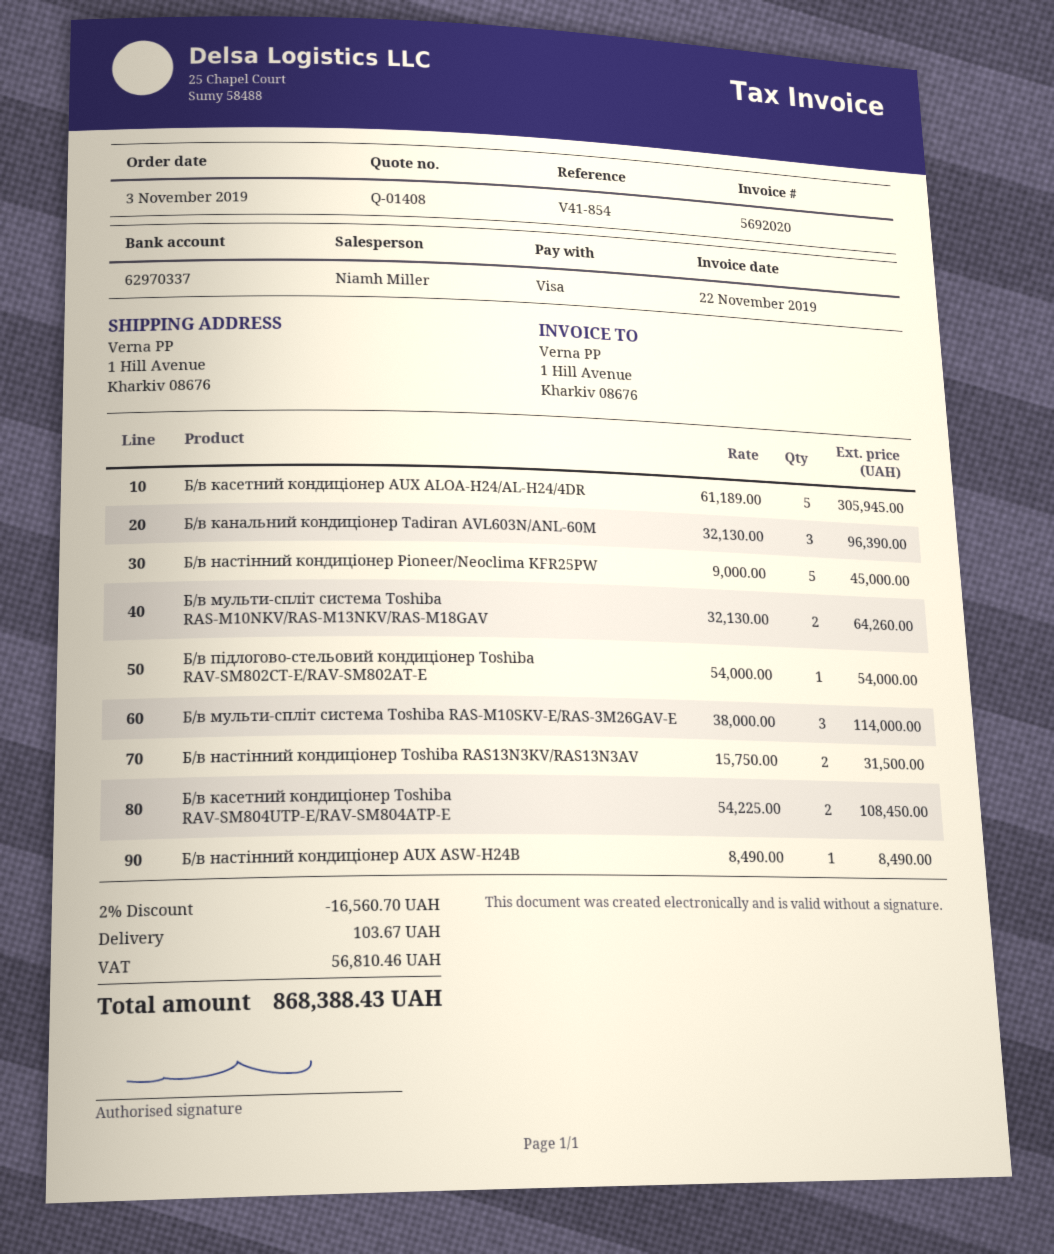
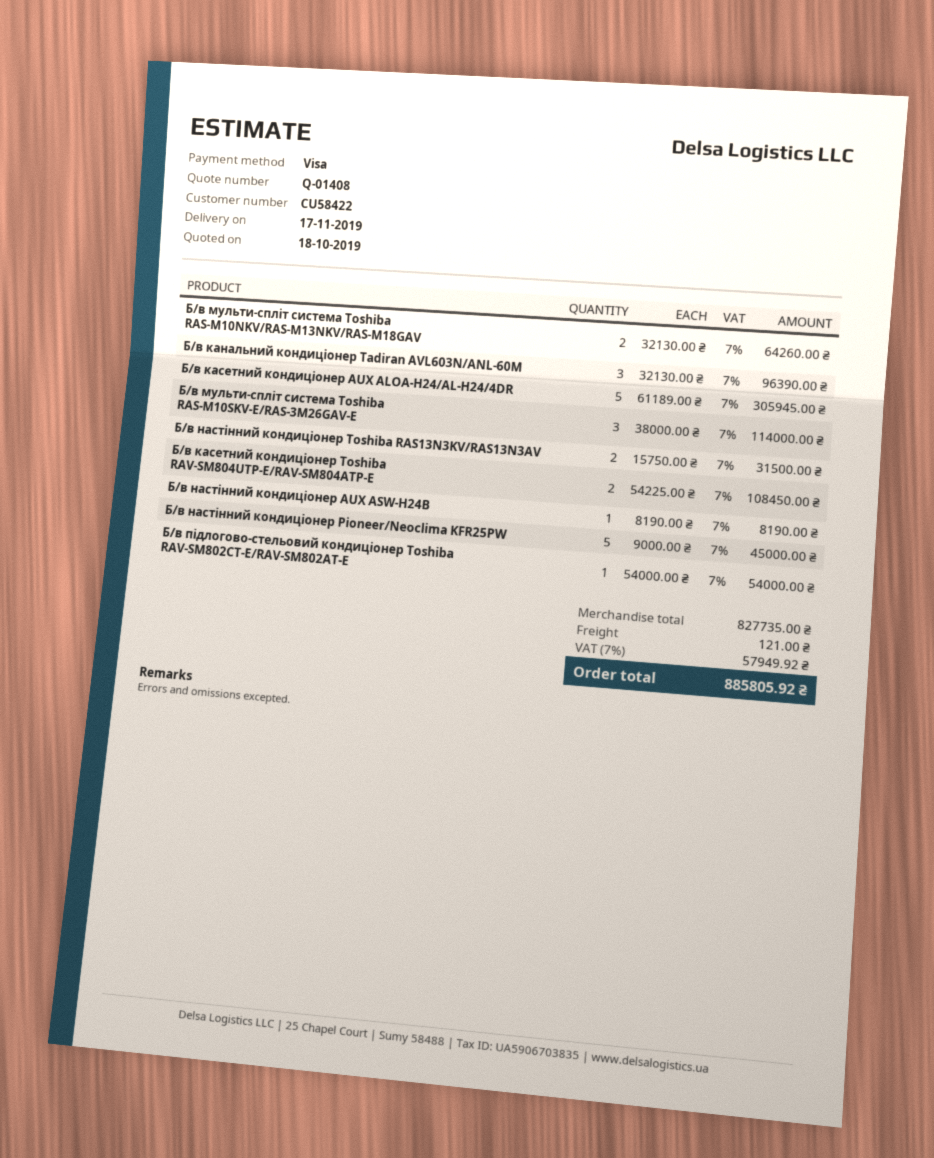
Б/в настінний кондиціонер AUX ASW-H24B: 1 x 8490.00 = 8490.00 -> 1 x 8190.00 = 8190.00
discount: 2% = 16560.70 -> none
shipping: 103.67 -> 121.00
tax: 56810.46 -> 57949.92
total: 868388.43 -> 885805.92

